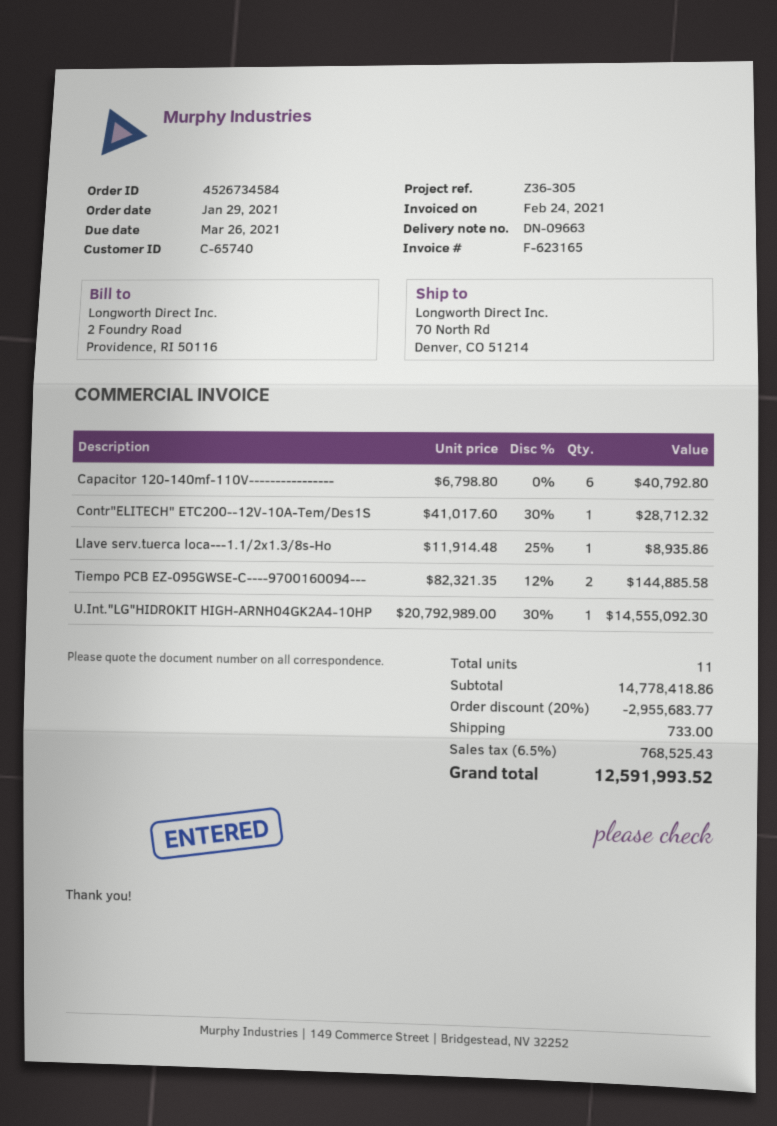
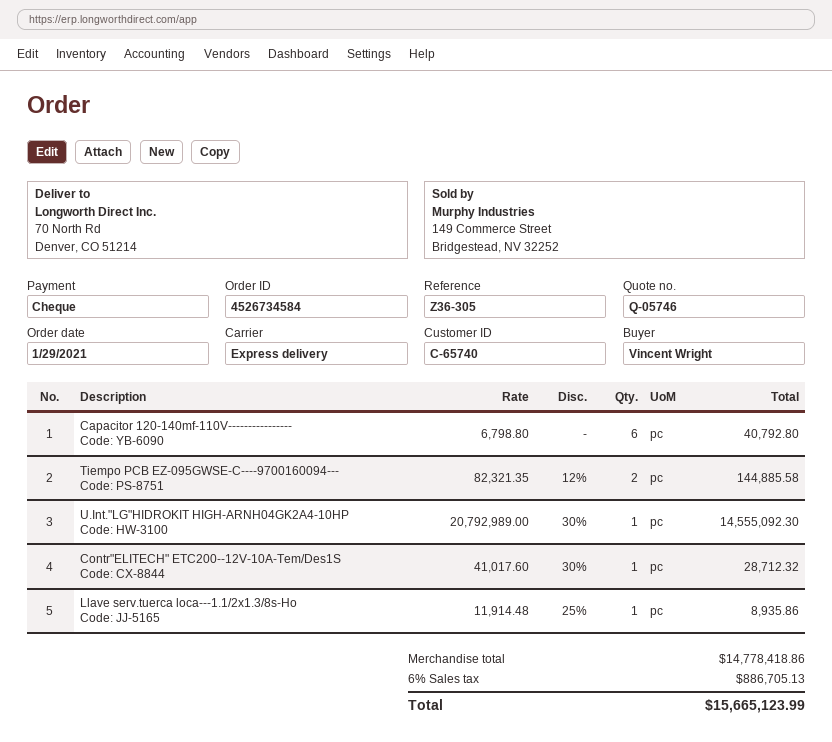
discount: 20% = 2955683.77 -> none
shipping: 733.00 -> none
tax: 6.5% = 768525.43 -> 6% = 886705.13
total: 12591993.52 -> 15665123.99

